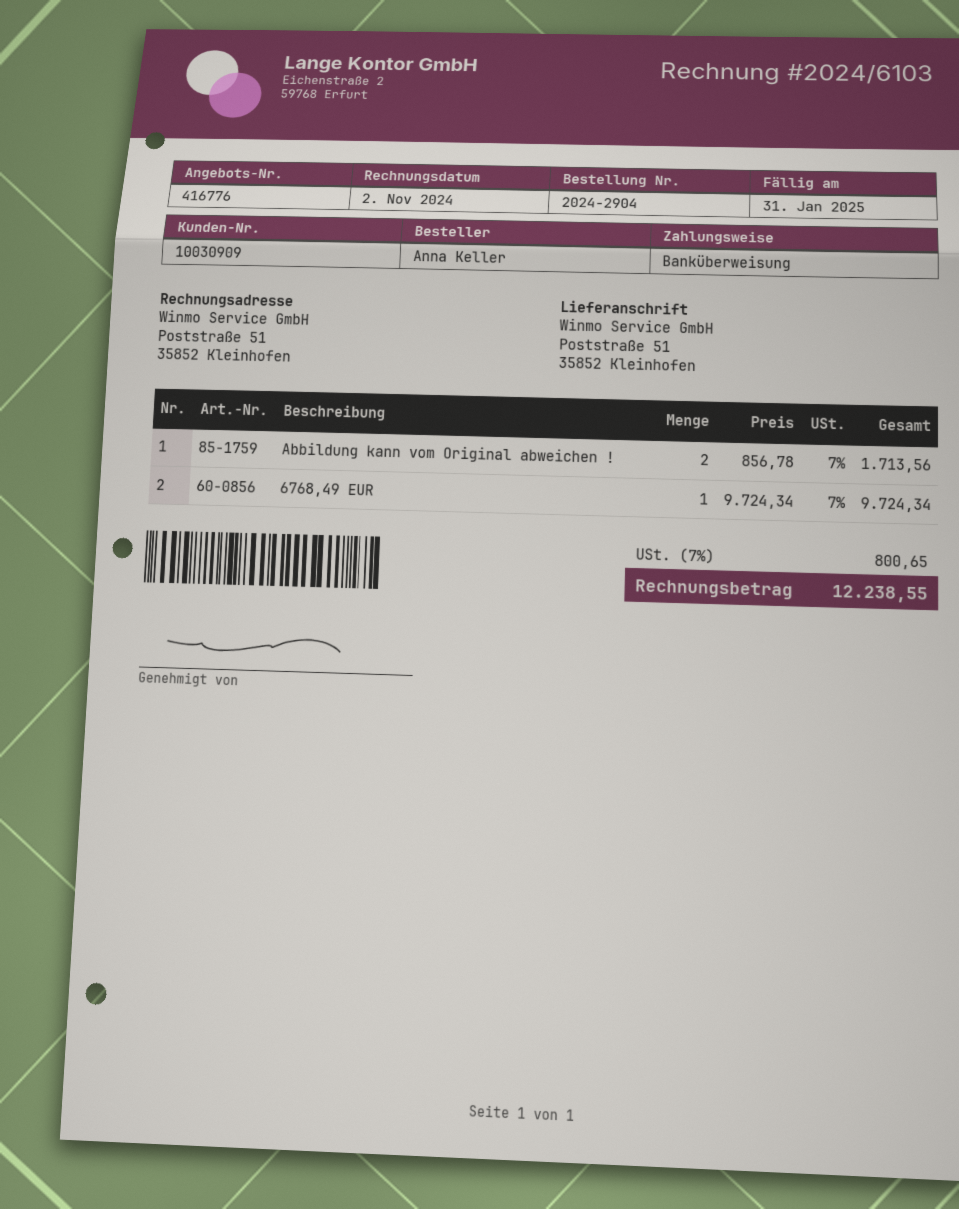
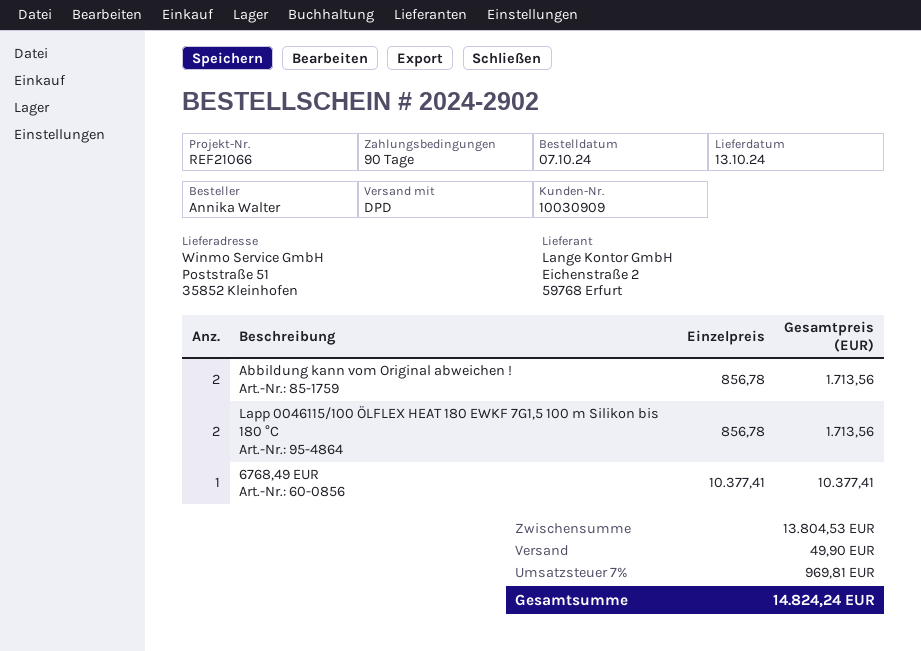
order number: 2024-2904 -> 2024-2902
ordered by: Anna Keller -> Annika Walter
6768,49 EUR: 1 x 9724.34 = 9724.34 -> 1 x 10377.41 = 10377.41
Lapp 0046115/100 ÖLFLEX HEAT 180 EWKF 7G1,5 100 m Silikon bis 180 °C: none -> 2 x 856.78 = 1713.56
shipping: none -> 49.90
tax: 7% = 800.65 -> 7% = 969.81
total: 12238.55 -> 14824.24

